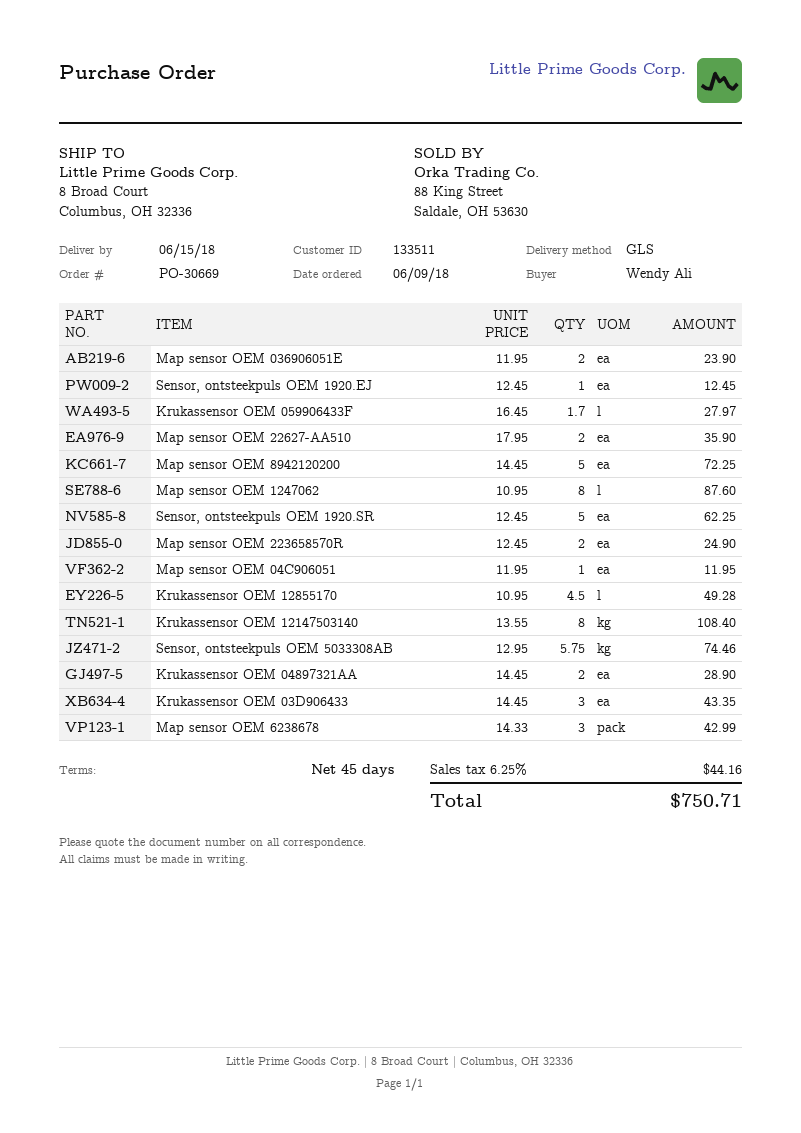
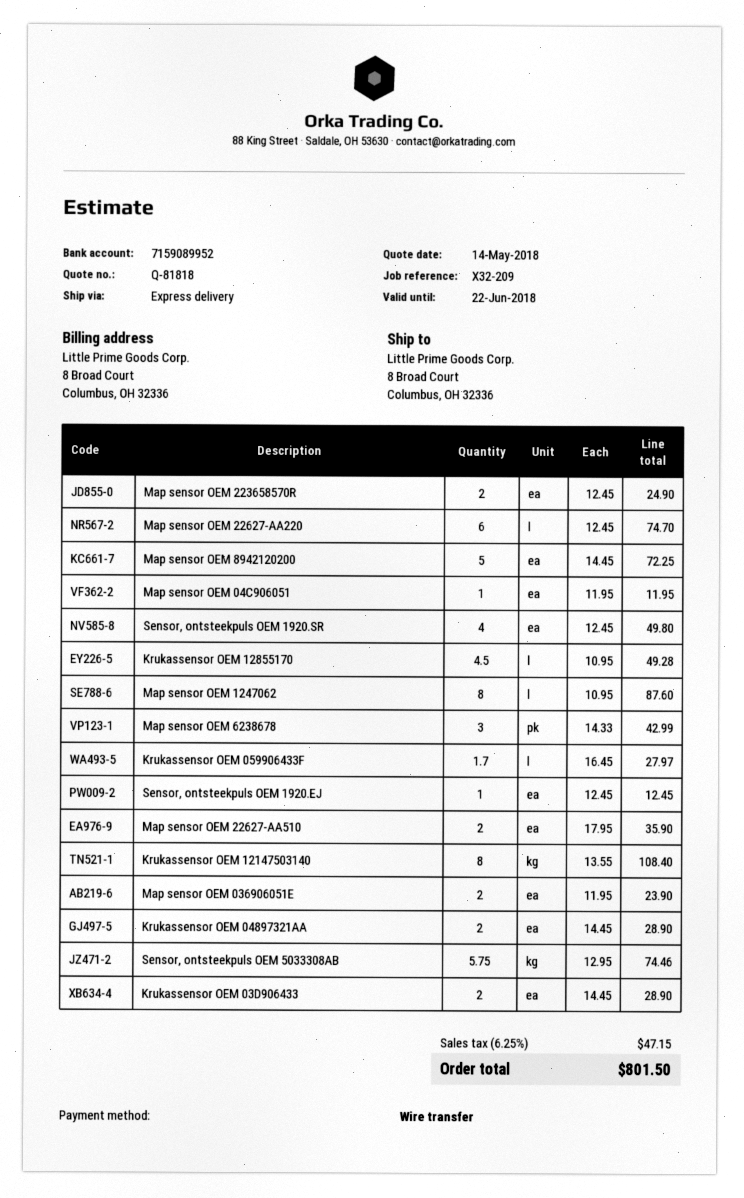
shipping method: GLS -> express
Sensor, ontsteekpuls OEM 1920.SR: 5 x 12.45 = 62.25 -> 4 x 12.45 = 49.80
Krukassensor OEM 03D906433: 3 x 14.45 = 43.35 -> 2 x 14.45 = 28.90
Map sensor OEM 22627-AA220: none -> 6 x 12.45 = 74.70
tax: 6.25% = 44.16 -> 6.25% = 47.15
total: 750.71 -> 801.50

